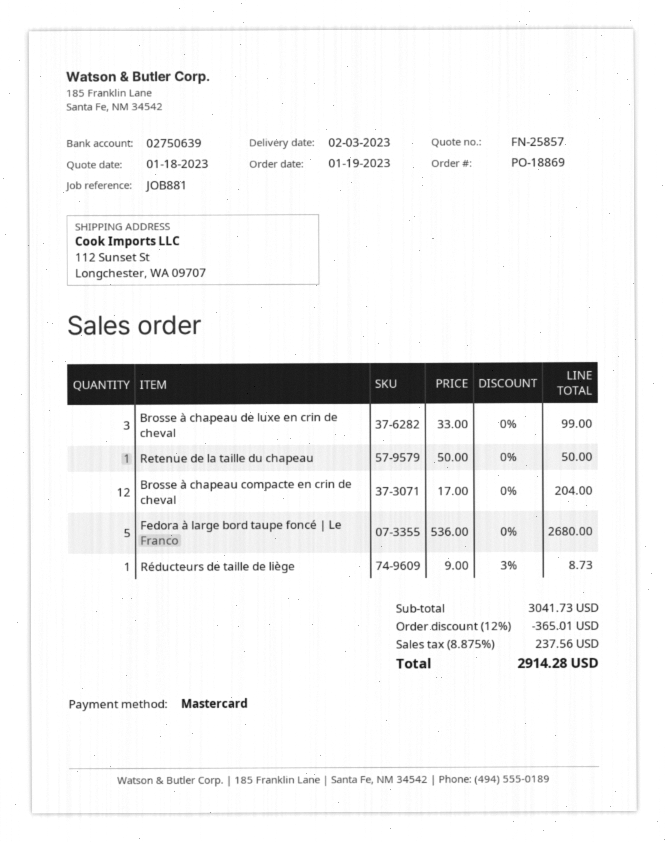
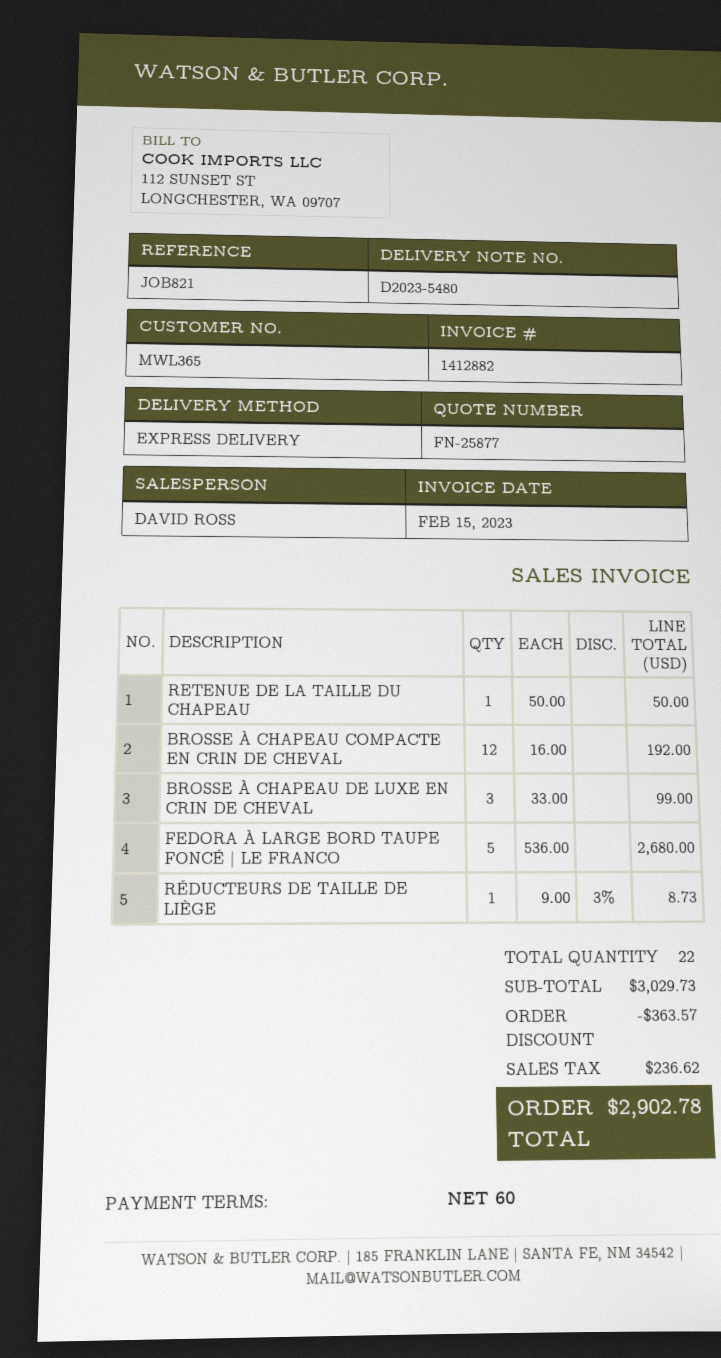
quote number: FN-25857 -> FN-25877
reference: JOB881 -> JOB821
Brosse à chapeau compacte en crin de cheval: 12 x 17.00 = 204.00 -> 12 x 16.00 = 192.00
subtotal: 3041.73 -> 3029.73
discount: 365.01 -> 363.57
tax: 237.56 -> 236.62
total: 2914.28 -> 2902.78

